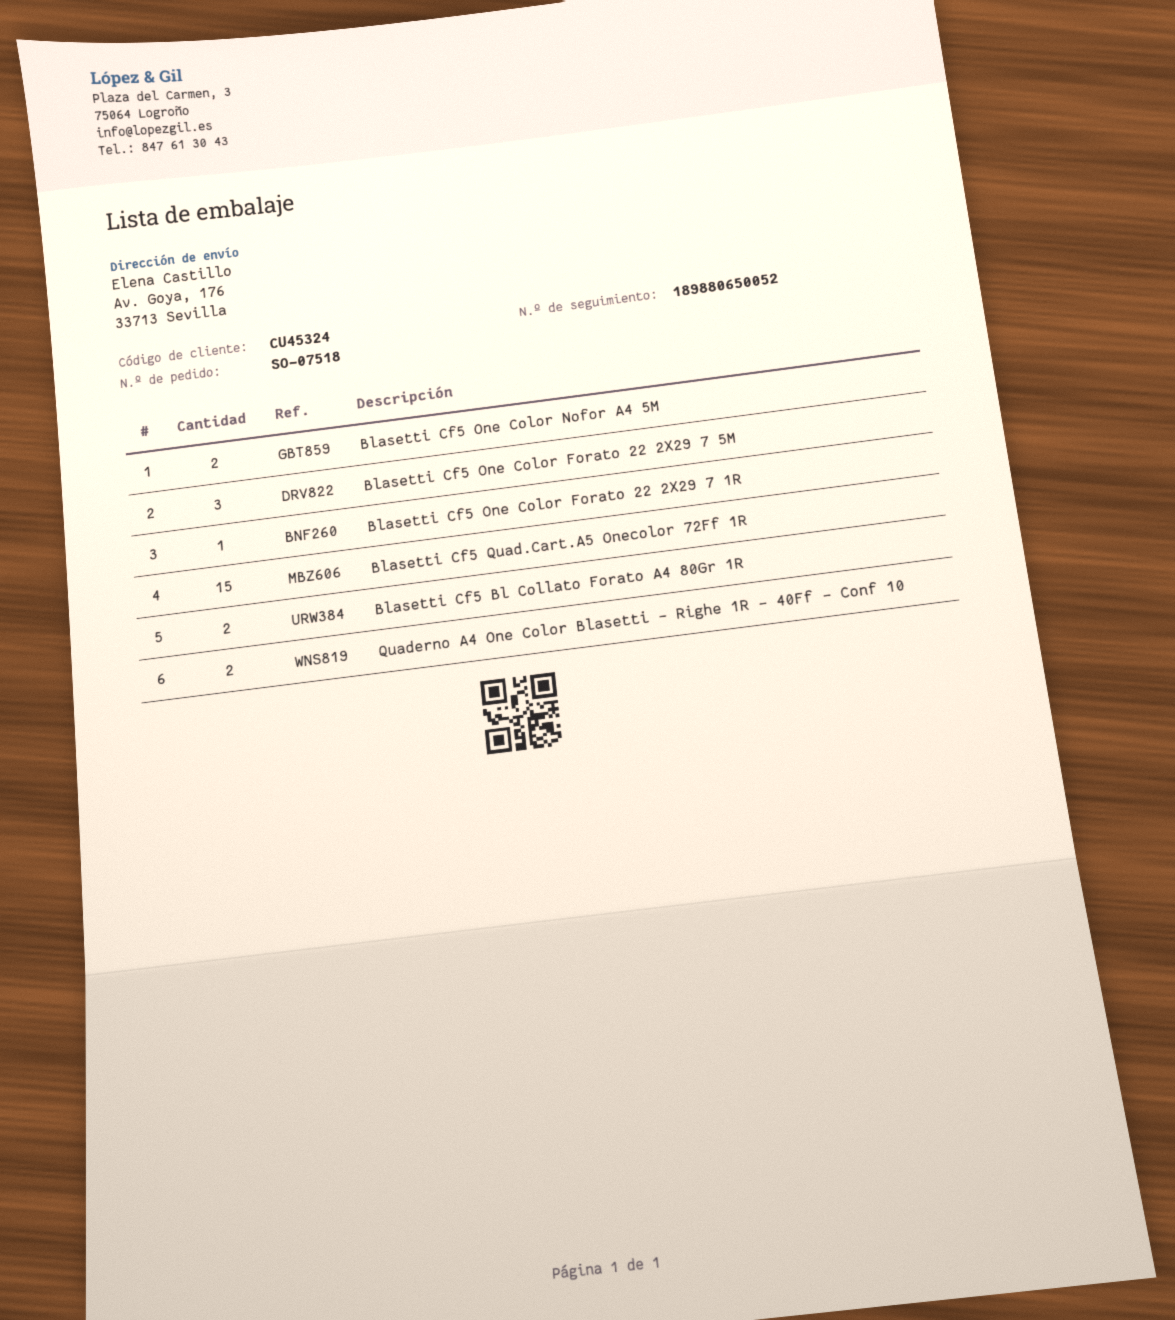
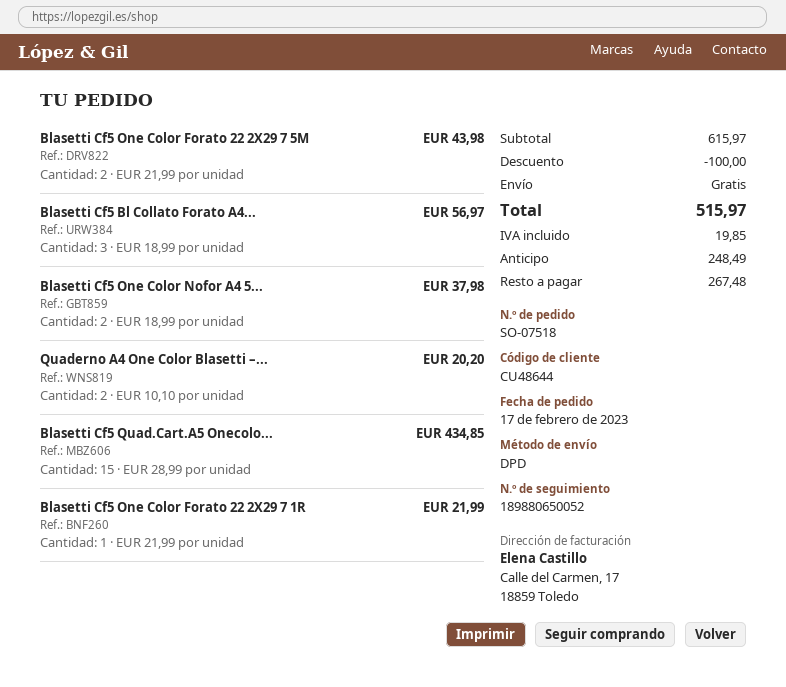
customer number: CU45324 -> CU48644
Blasetti Cf5 One Color Forato 22 2X29 7 5M: 3 -> 2
Blasetti Cf5 Bl Collato Forato A4 80Gr 1R: 2 -> 3

